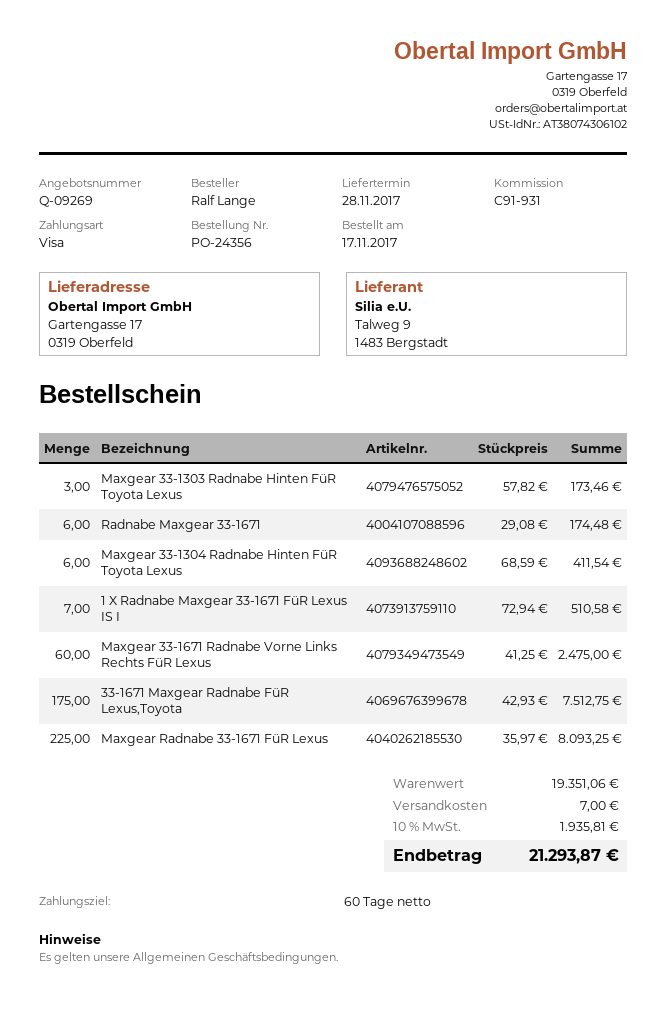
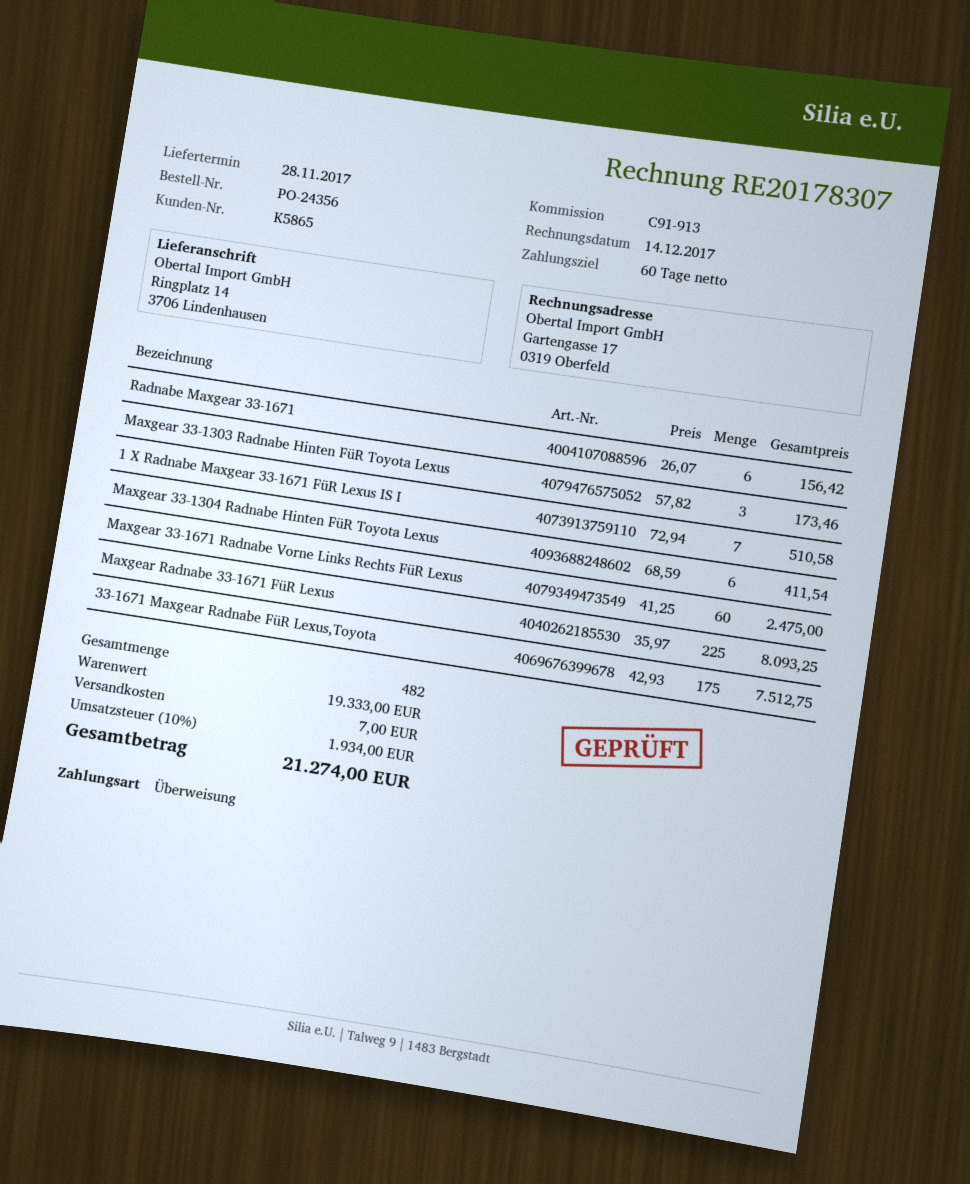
reference: C91-931 -> C91-913
payment method: Visa -> bank transfer
ship to: Gartengasse 17, 0319 Oberfeld -> Ringplatz 14, 3706 Lindenhausen
Radnabe Maxgear 33-1671: 6 x 29.08 = 174.48 -> 6 x 26.07 = 156.42
subtotal: 19351.06 -> 19333.00
tax: 10% = 1935.81 -> 10% = 1934.00
total: 21293.87 -> 21274.00

